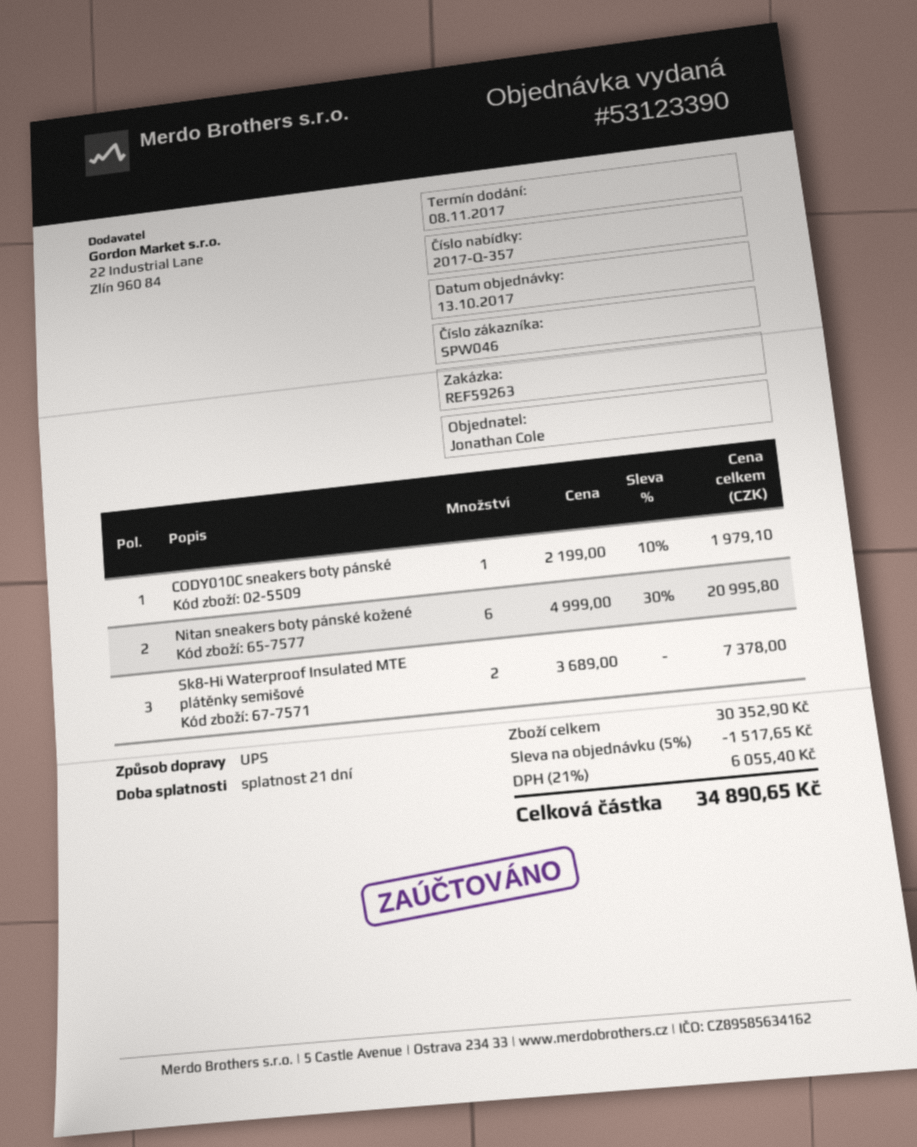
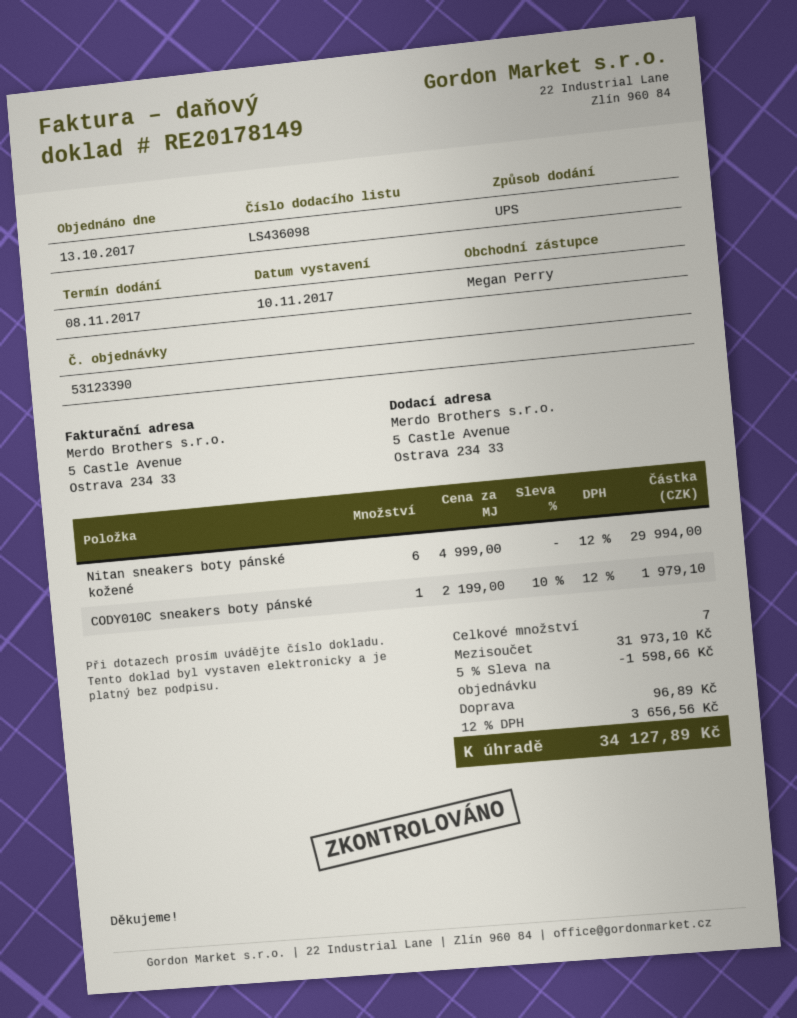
Nitan sneakers boty pánské kožené: 6 x 4999.00 - 30% = 20995.80 -> 6 x 4999.00 = 29994.00
Sk8-Hi Waterproof Insulated MTE plátěnky semišové: 2 x 3689.00 = 7378.00 -> none
subtotal: 30352.90 -> 31973.10
discount: 5% = 1517.65 -> 5% = 1598.66
shipping: none -> 96.89
tax: 21% = 6055.40 -> 12% = 3656.56
total: 34890.65 -> 34127.89

